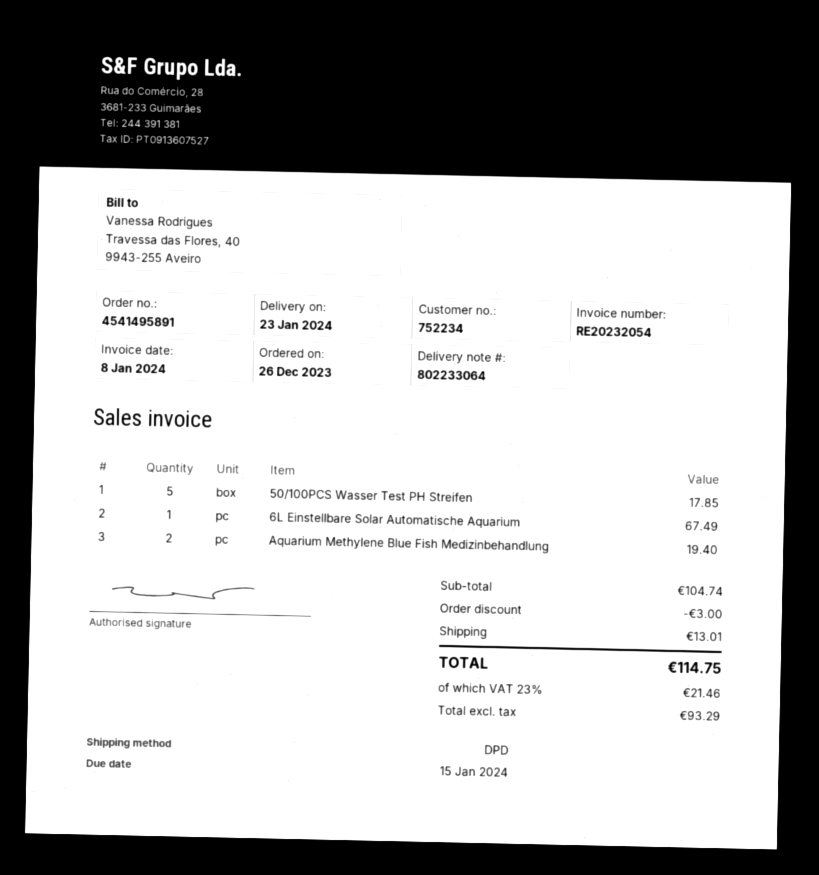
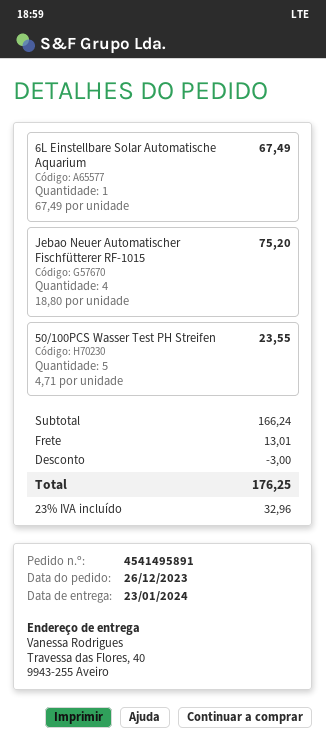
50/100PCS Wasser Test PH Streifen: 5 for 17.85 -> 5 for 23.55
Aquarium Methylene Blue Fish Medizinbehandlung: 2 for 19.40 -> none
Jebao Neuer Automatischer Fischfütterer RF-1015: none -> 4 for 75.20
subtotal: 104.74 -> 166.24
tax: 23% = 21.46 -> 23% = 32.96
total: 114.75 -> 176.25

